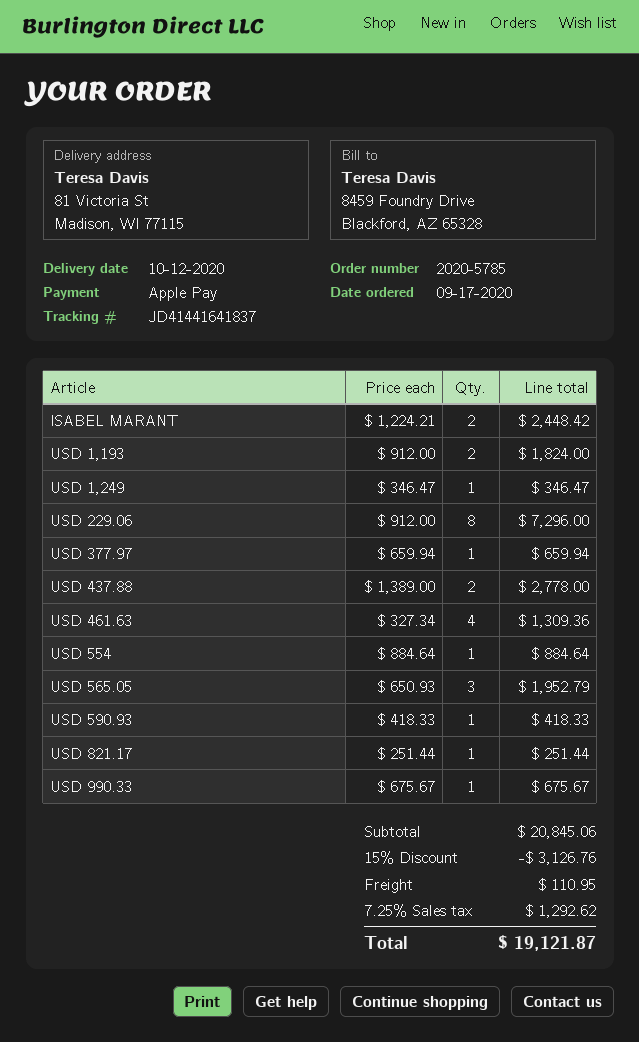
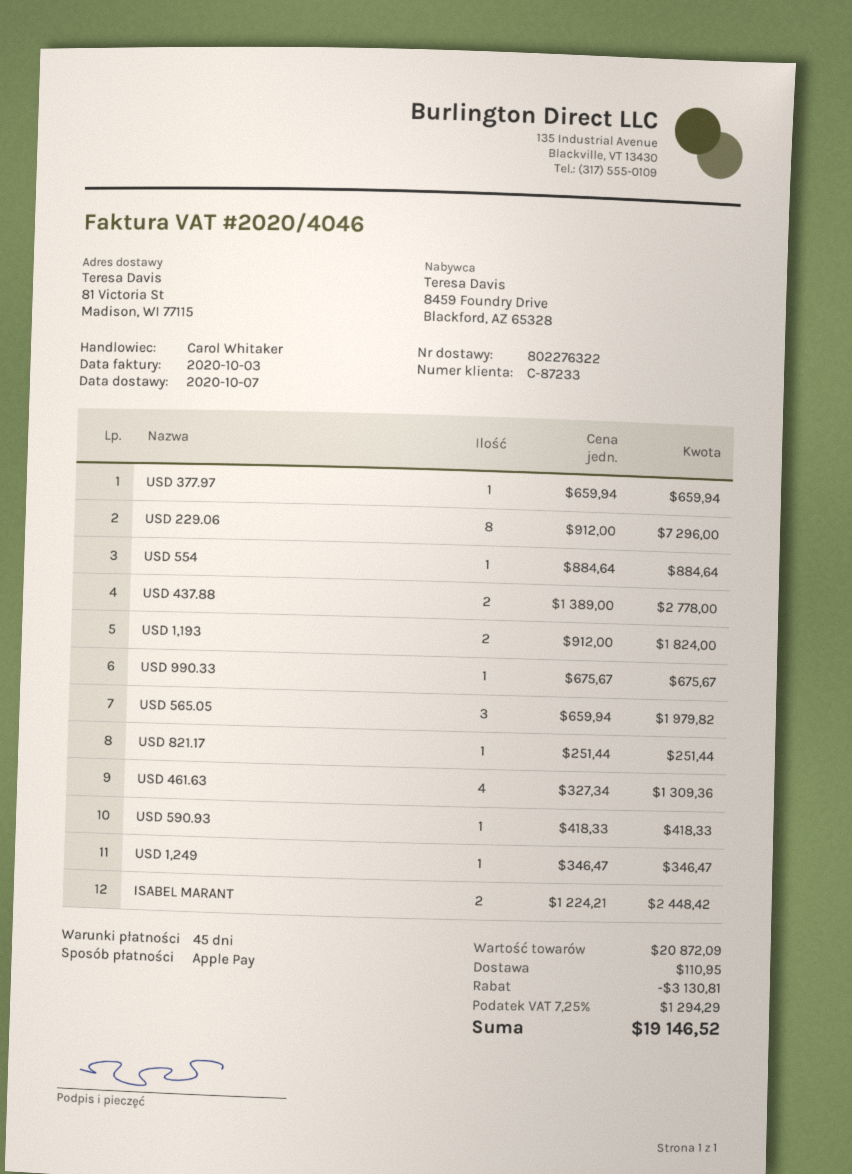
delivery date: 2020-10-12 -> 2020-10-07
USD 565.05: 3 x 650.93 = 1952.79 -> 3 x 659.94 = 1979.82
subtotal: 20845.06 -> 20872.09
discount: 3126.76 -> 3130.81
tax: 7.25% = 1292.62 -> 7.25% = 1294.29
total: 19121.87 -> 19146.52

